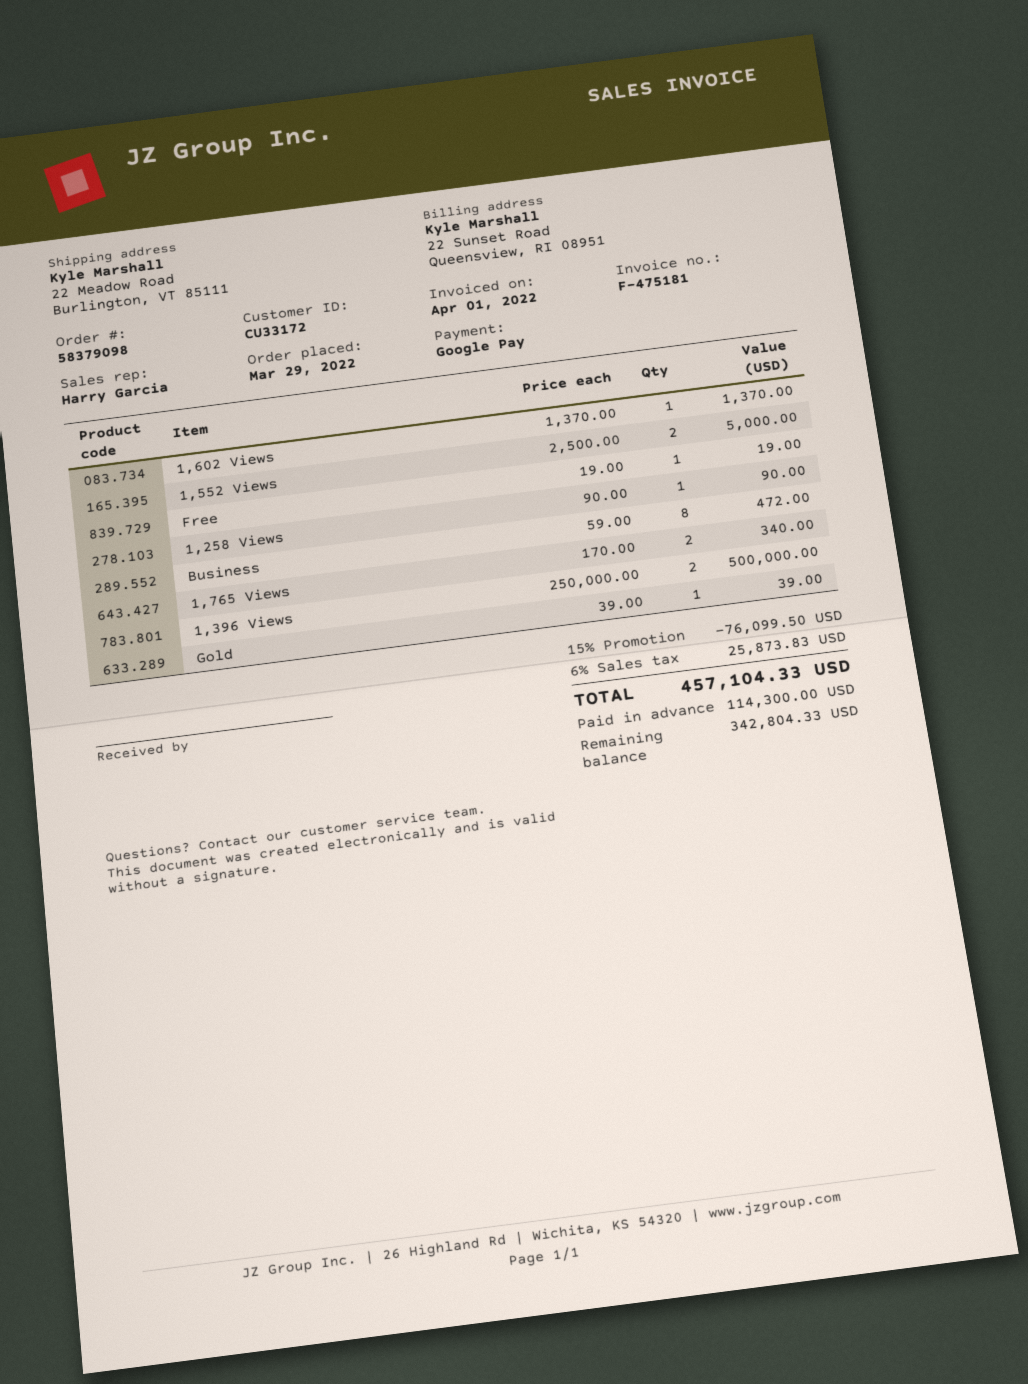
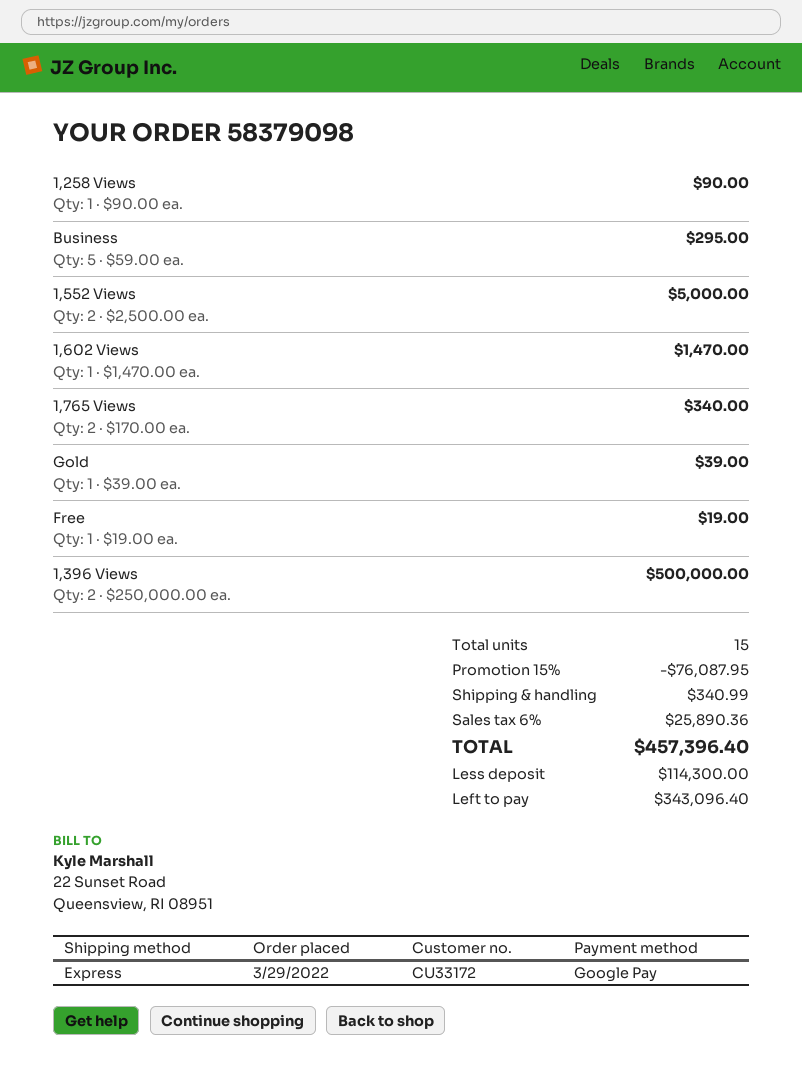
1,602 Views: 1 x 1370.00 = 1370.00 -> 1 x 1470.00 = 1470.00
Business: 8 x 59.00 = 472.00 -> 5 x 59.00 = 295.00
discount: 15% = 76099.50 -> 15% = 76087.95
shipping: none -> 340.99
tax: 6% = 25873.83 -> 6% = 25890.36
total: 457104.33 -> 457396.40
balance: 342804.33 -> 343096.40

